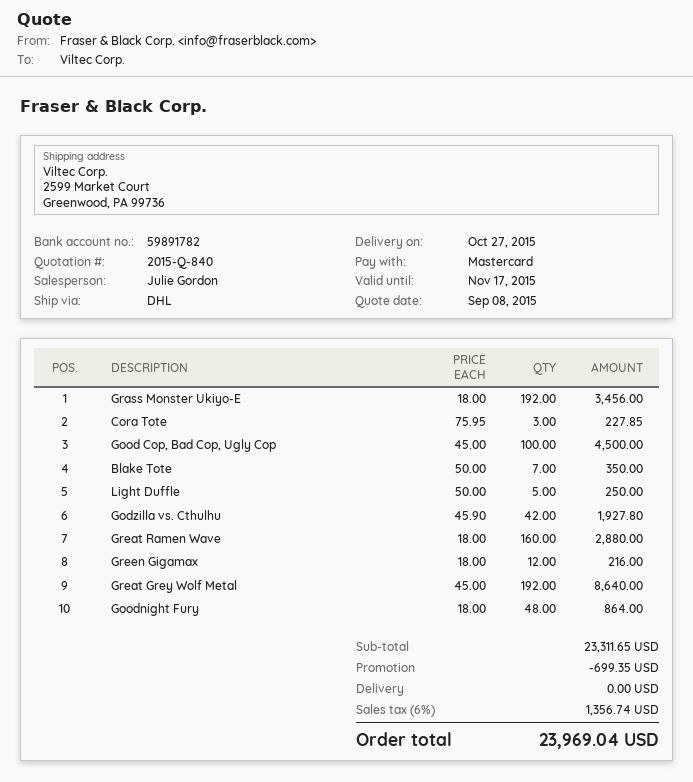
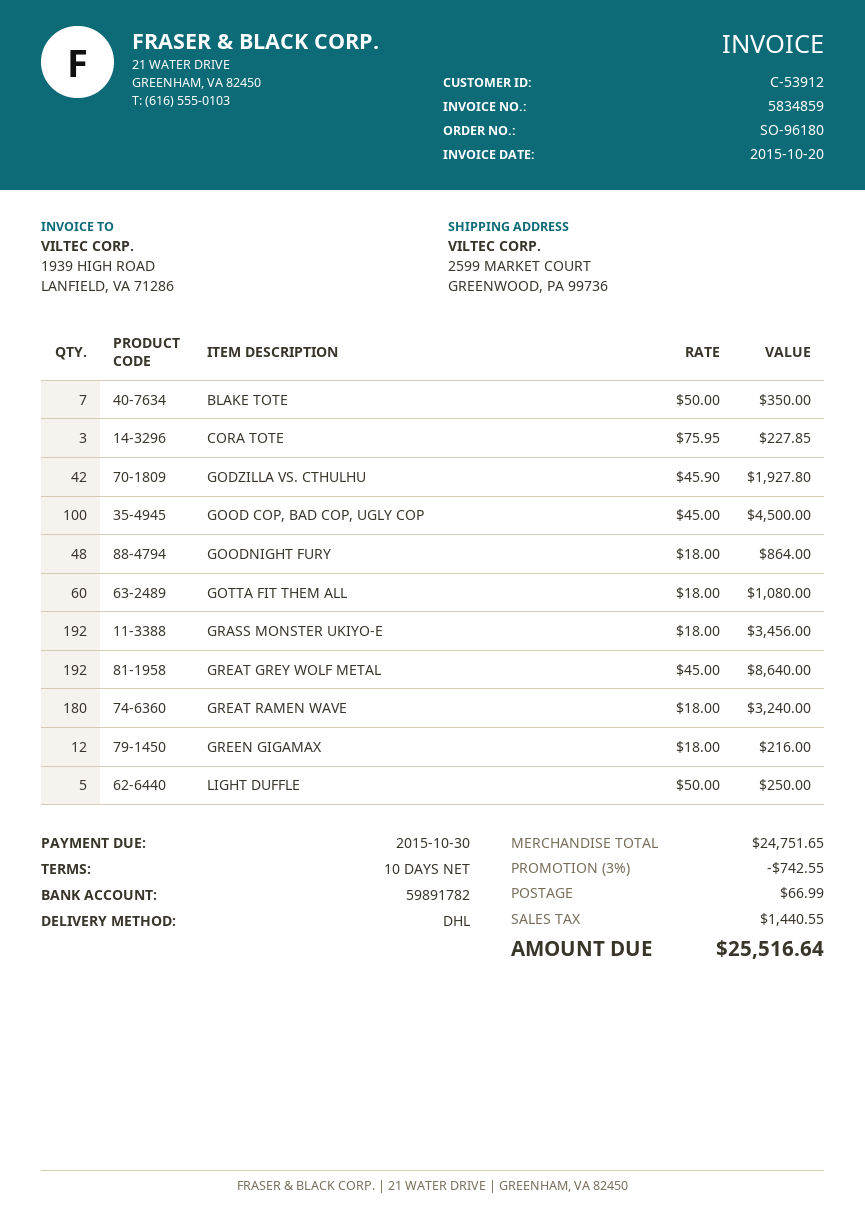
Great Ramen Wave: 160 x 18.00 = 2880.00 -> 180 x 18.00 = 3240.00
GOTTA FIT THEM ALL: none -> 60 x 18.00 = 1080.00
subtotal: 23311.65 -> 24751.65
discount: 699.35 -> 742.55
shipping: 0.00 -> 66.99
tax: 1356.74 -> 1440.55
total: 23969.04 -> 25516.64

